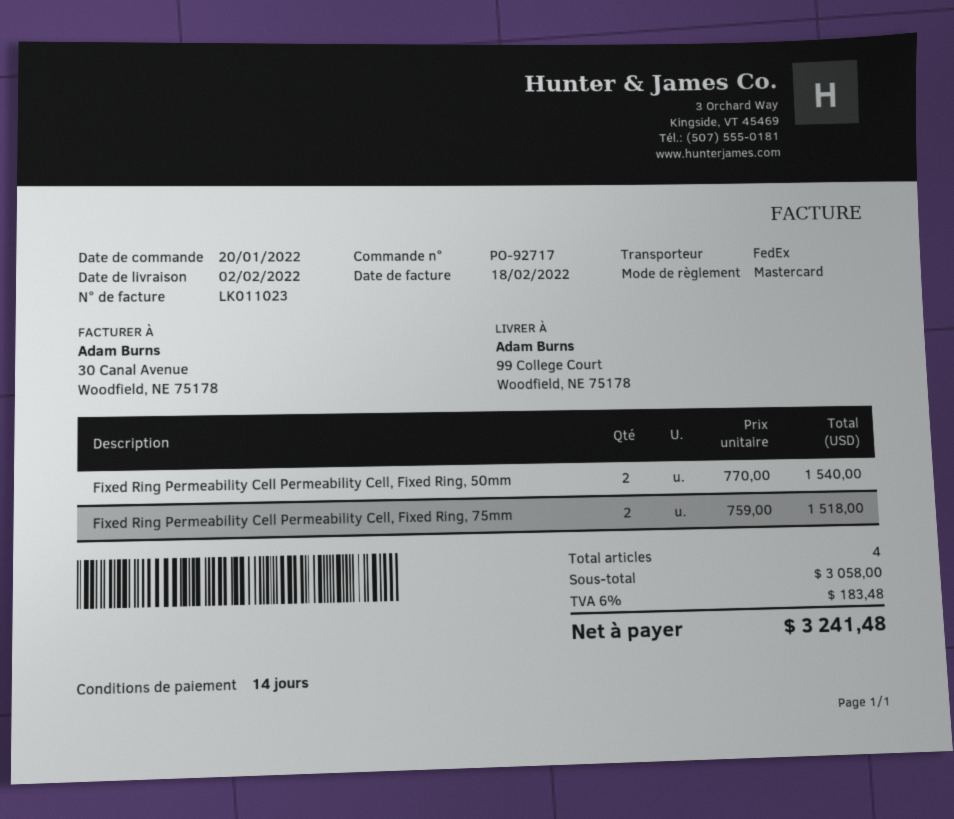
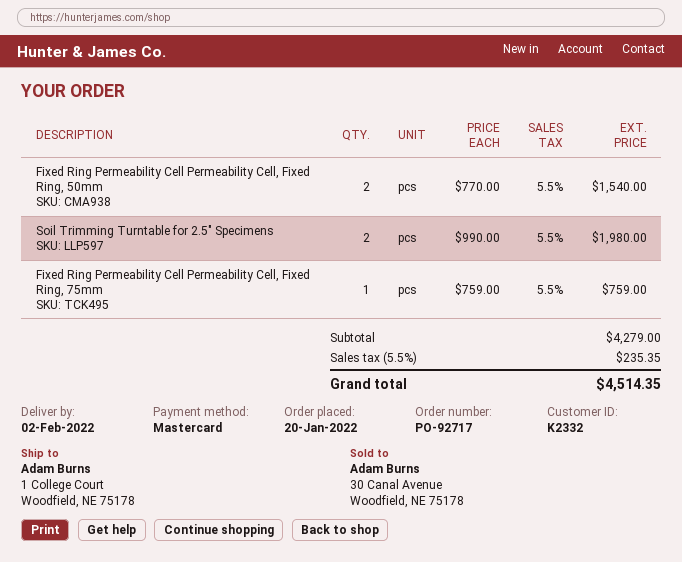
ship to: 99 College Court, Woodfield, NE 75178 -> 1 College Court, Woodfield, NE 75178
Fixed Ring Permeability Cell Permeability Cell, Fixed Ring, 75mm: 2 x 759.00 = 1518.00 -> 1 x 759.00 = 759.00
Soil Trimming Turntable for 2.5" Specimens: none -> 2 x 990.00 = 1980.00
subtotal: 3058.00 -> 4279.00
tax: 6% = 183.48 -> 5.5% = 235.35
total: 3241.48 -> 4514.35

